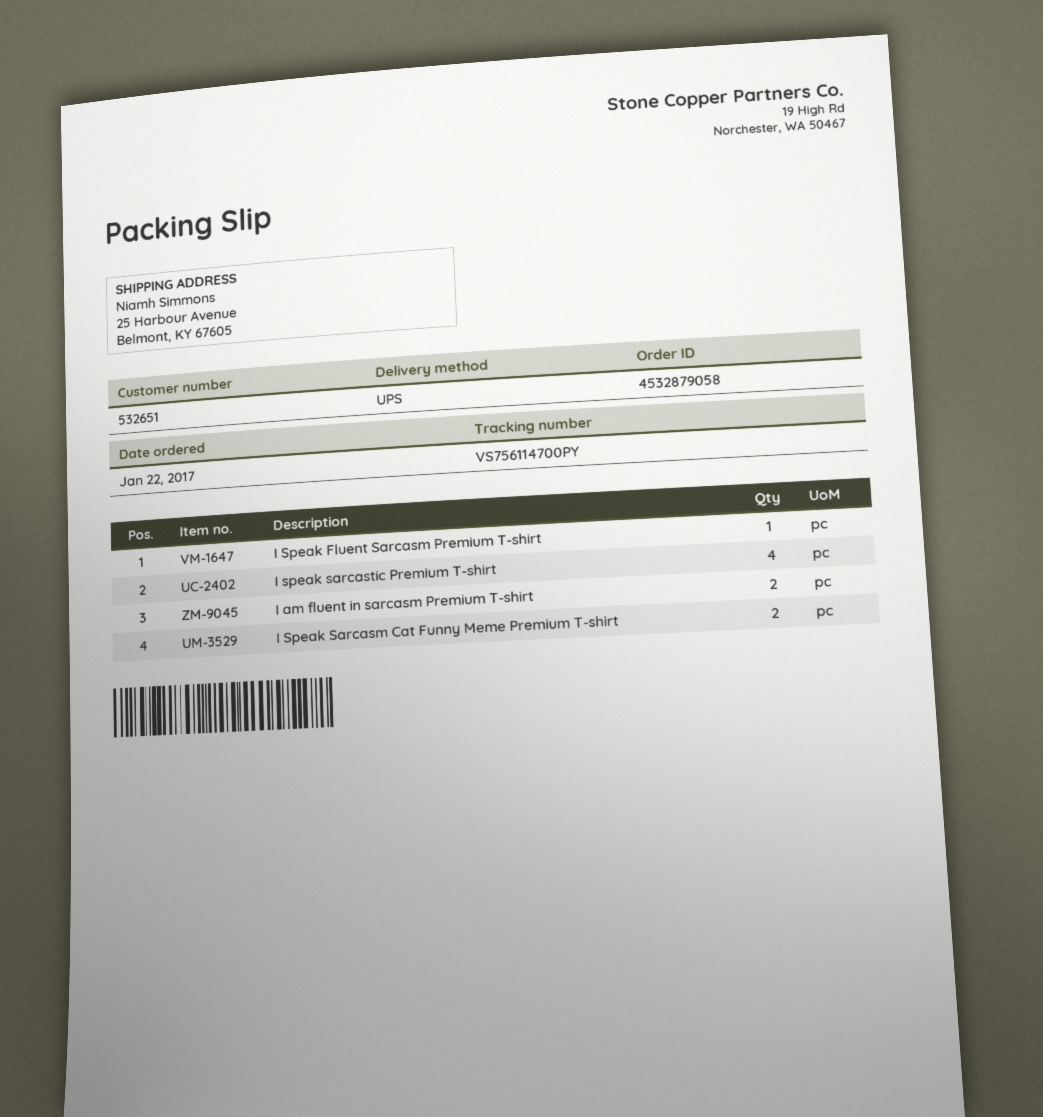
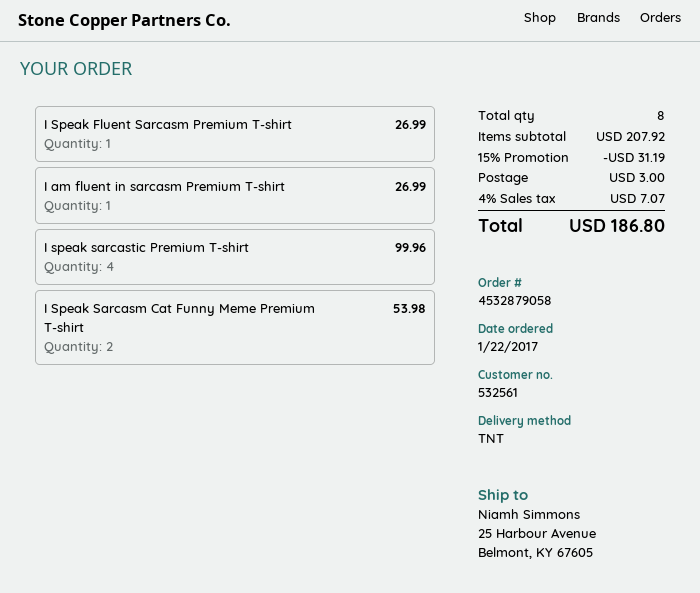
customer number: 532651 -> 532561
shipping method: UPS -> TNT
I am fluent in sarcasm Premium T-shirt: 2 -> 1

